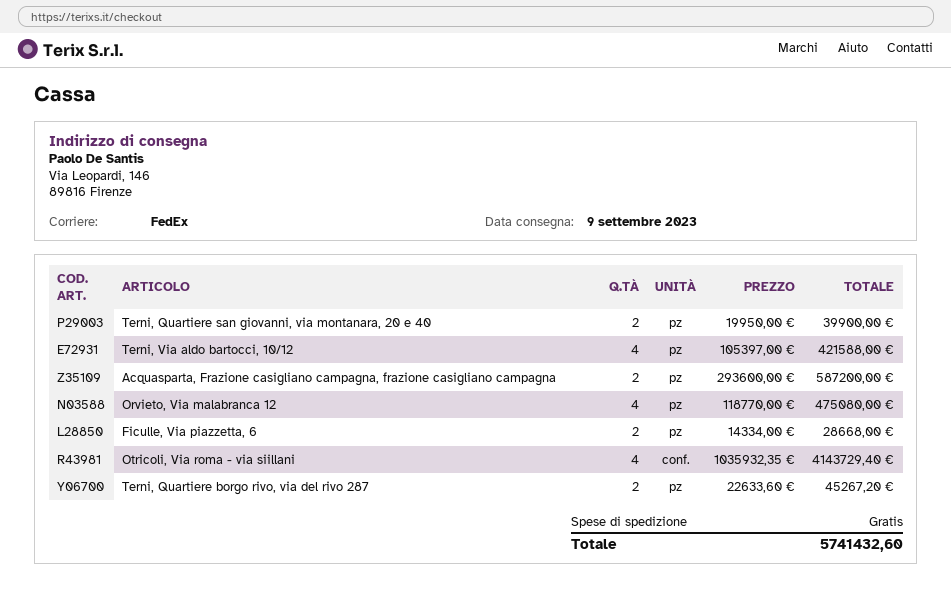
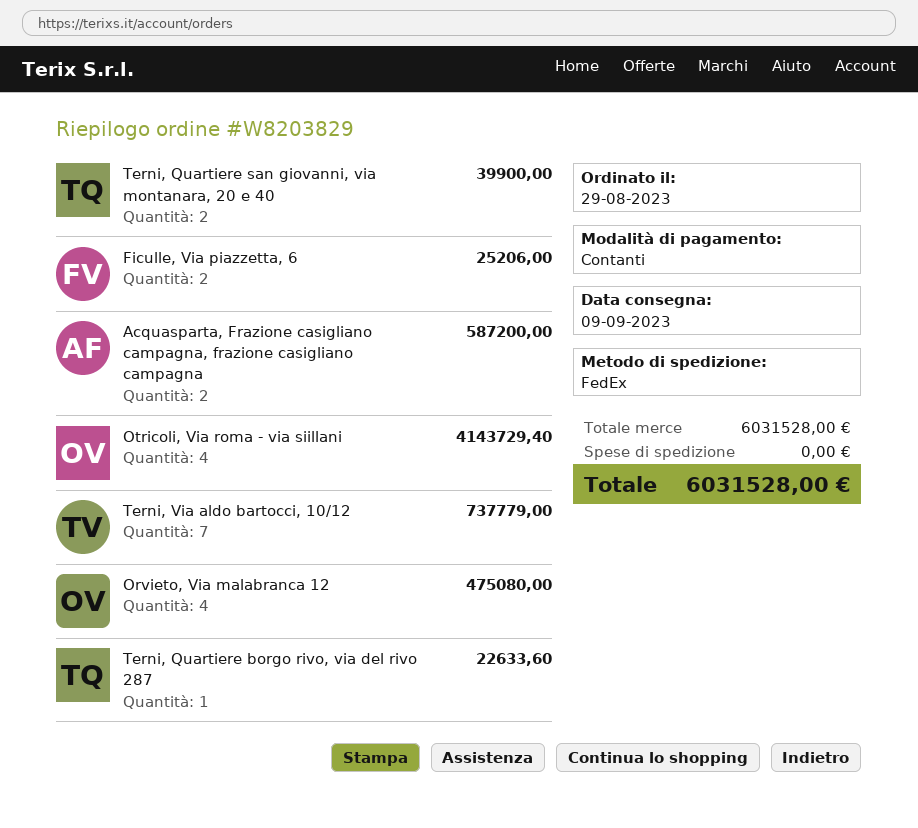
Terni, Via aldo bartocci, 10/12: 4 for 421588.00 -> 7 for 737779.00
Ficulle, Via piazzetta, 6: 2 for 28668.00 -> 2 for 25206.00
Terni, Quartiere borgo rivo, via del rivo 287: 2 for 45267.20 -> 1 for 22633.60
total: 5741432.60 -> 6031528.00

